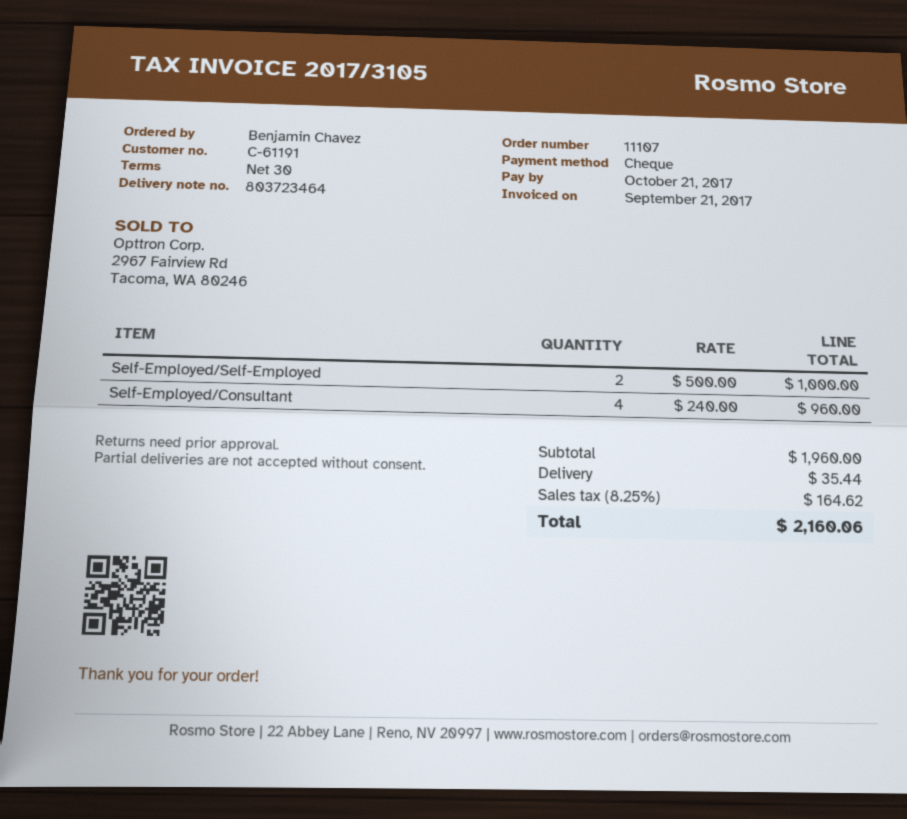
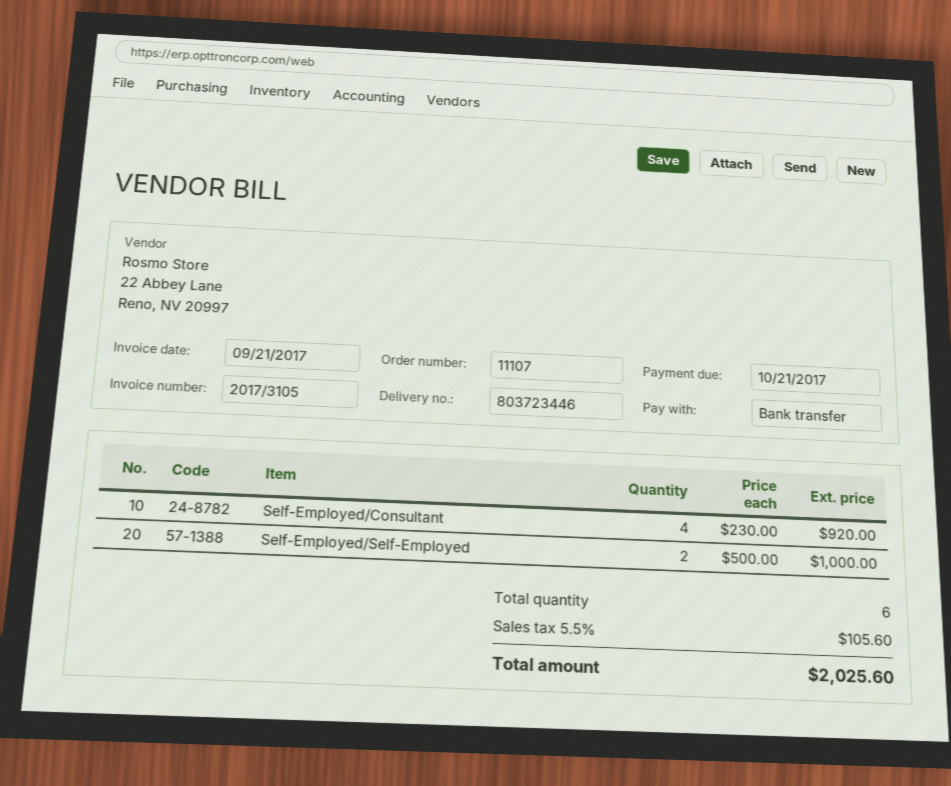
delivery note number: 803723464 -> 803723446
payment method: cheque -> bank transfer
Self-Employed/Consultant: 4 x 240.00 = 960.00 -> 4 x 230.00 = 920.00
shipping: 35.44 -> none
tax: 8.25% = 164.62 -> 5.5% = 105.60
total: 2160.06 -> 2025.60

